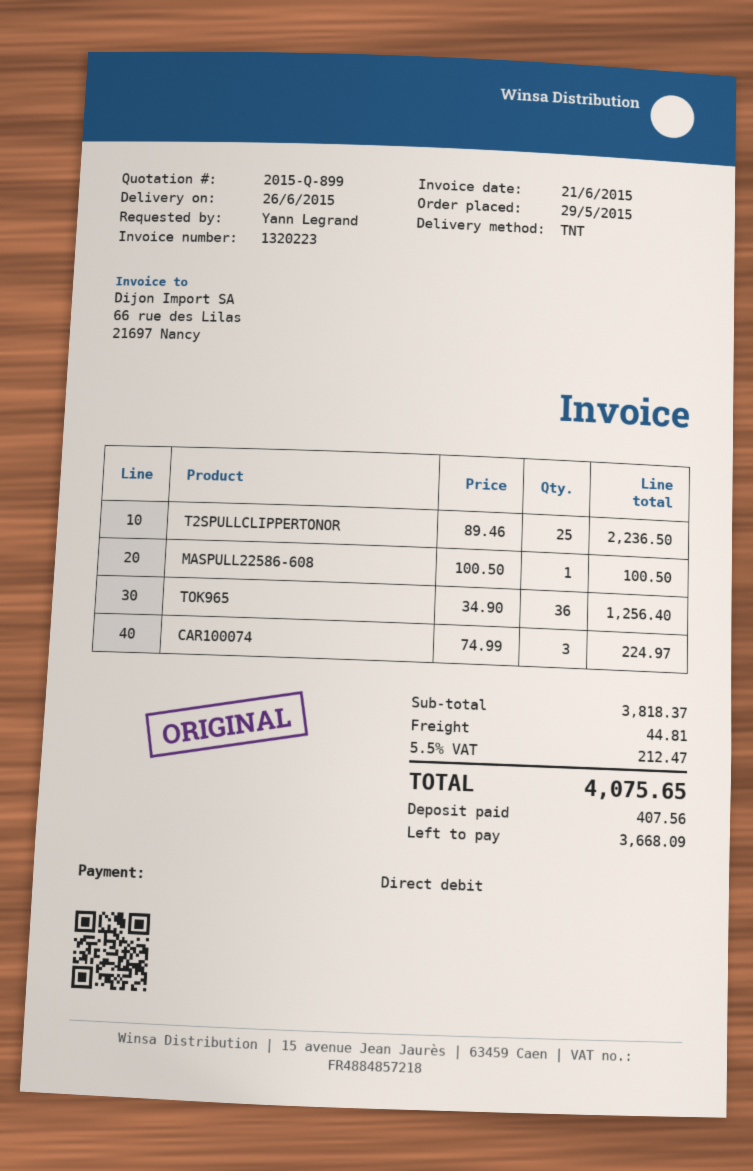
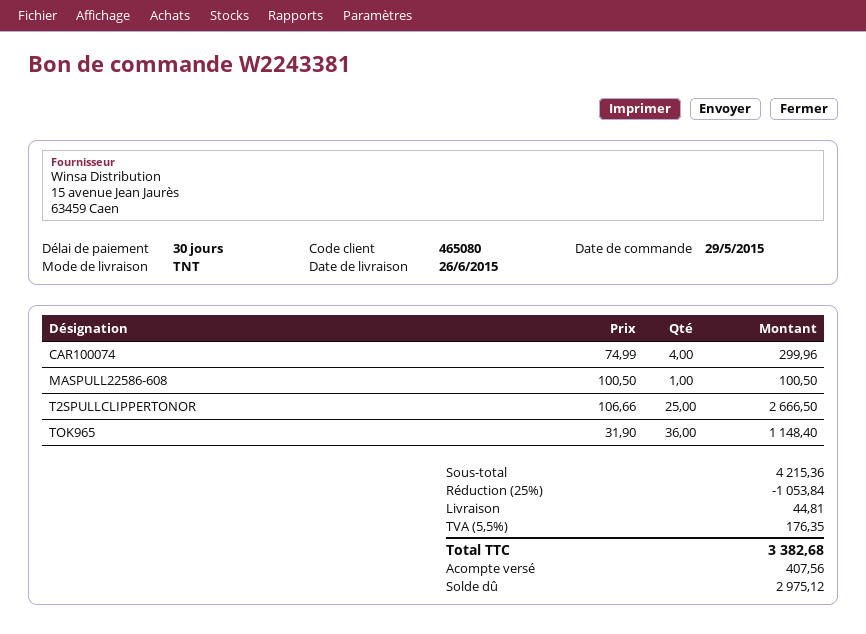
T2SPULLCLIPPERTONOR: 25 x 89.46 = 2236.50 -> 25 x 106.66 = 2666.50
TOK965: 36 x 34.90 = 1256.40 -> 36 x 31.90 = 1148.40
CAR100074: 3 x 74.99 = 224.97 -> 4 x 74.99 = 299.96
subtotal: 3818.37 -> 4215.36
discount: none -> 25% = 1053.84
tax: 5.5% = 212.47 -> 5.5% = 176.35
total: 4075.65 -> 3382.68
balance: 3668.09 -> 2975.12

